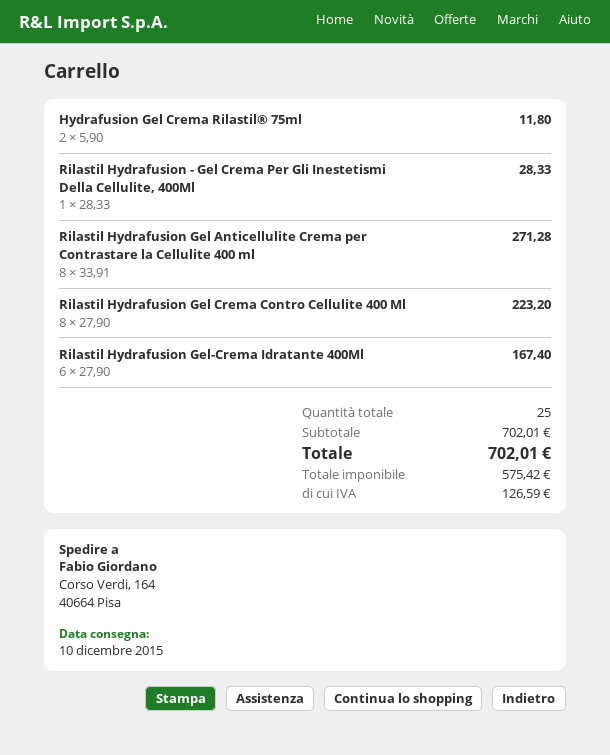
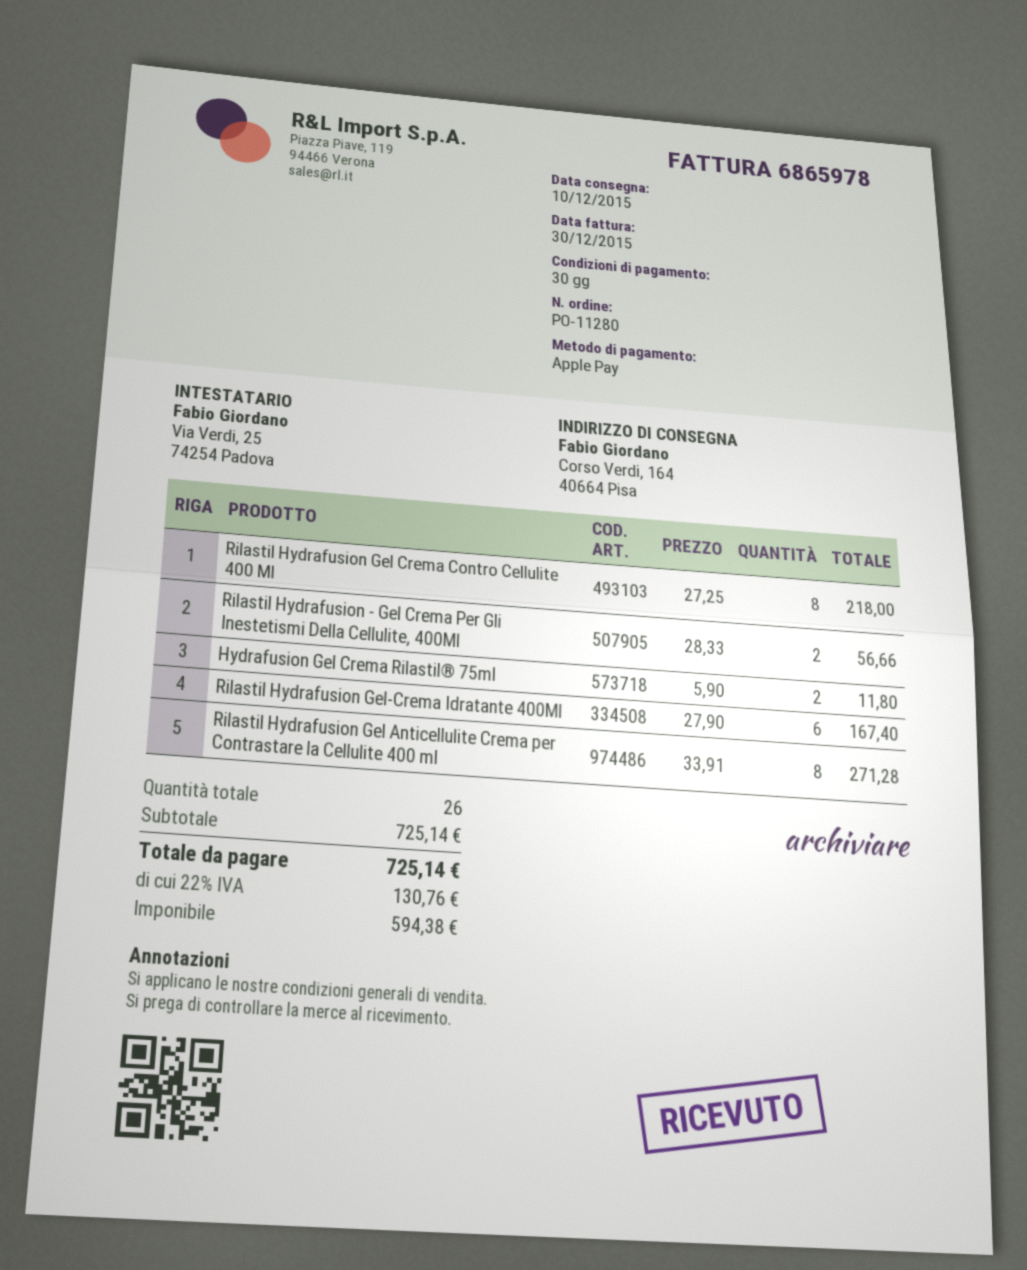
Rilastil Hydrafusion - Gel Crema Per Gli Inestetismi Della Cellulite, 400Ml: 1 x 28.33 = 28.33 -> 2 x 28.33 = 56.66
Rilastil Hydrafusion Gel Crema Contro Cellulite 400 Ml: 8 x 27.90 = 223.20 -> 8 x 27.25 = 218.00
total quantity: 25 -> 26
subtotal: 702.01 -> 725.14
net: 575.42 -> 594.38
tax: 126.59 -> 130.76
total: 702.01 -> 725.14

